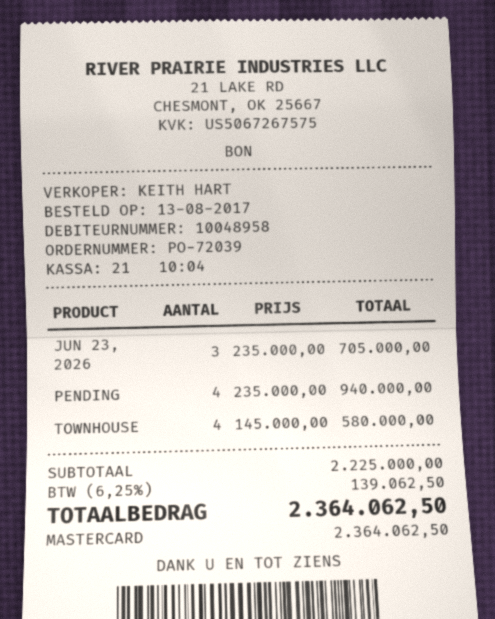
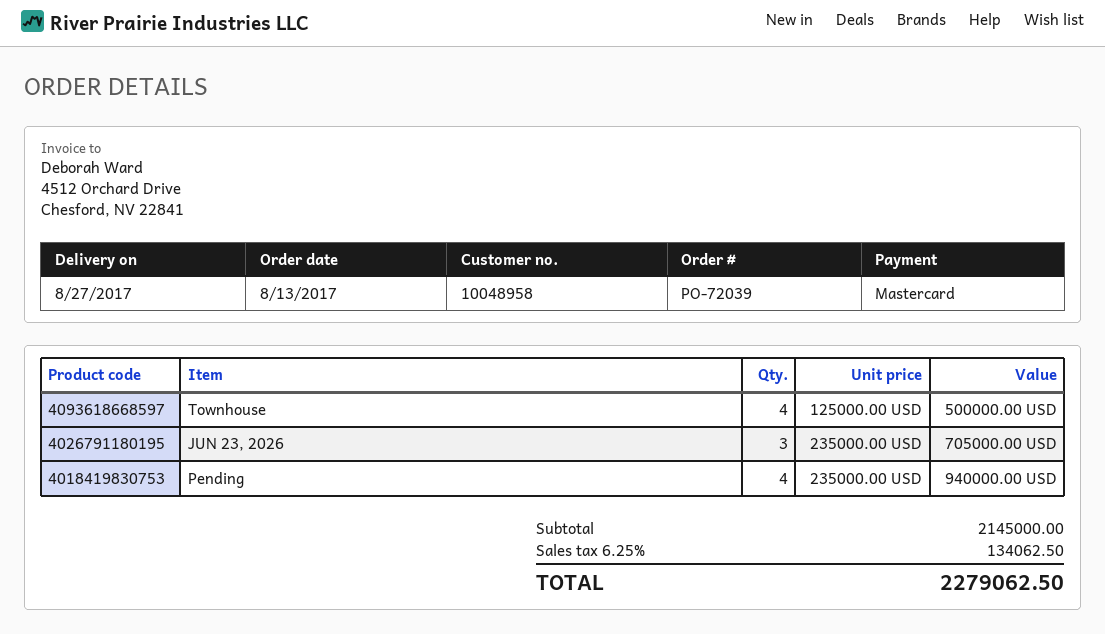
TOWNHOUSE: 4 x 145000.00 = 580000.00 -> 4 x 125000.00 = 500000.00
subtotal: 2225000.00 -> 2145000.00
tax: 6.25% = 139062.50 -> 6.25% = 134062.50
total: 2364062.50 -> 2279062.50

